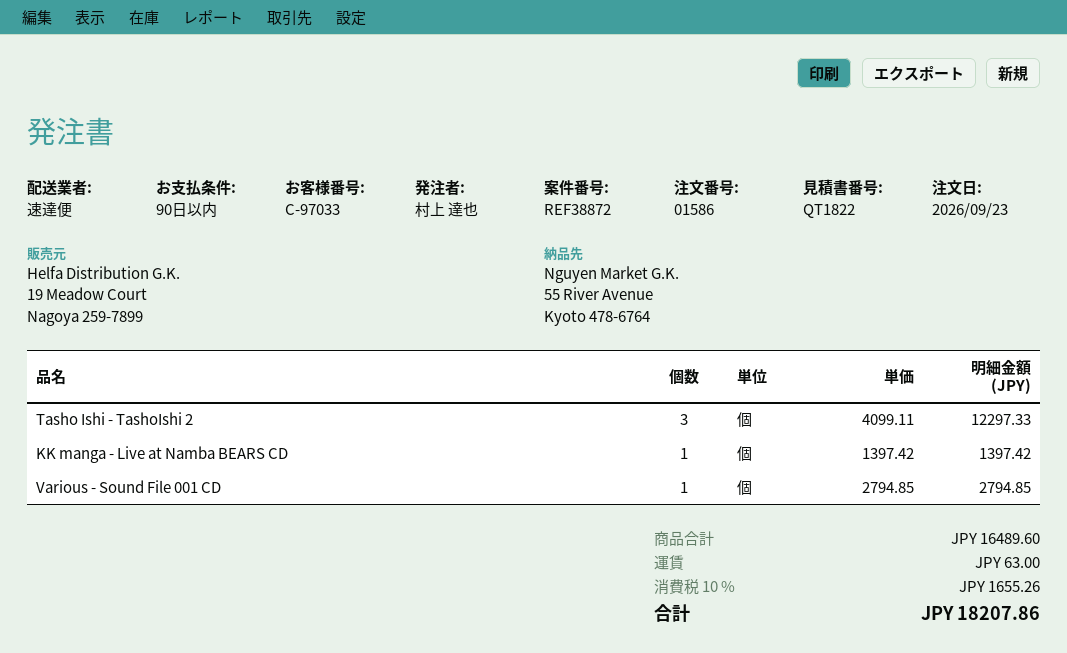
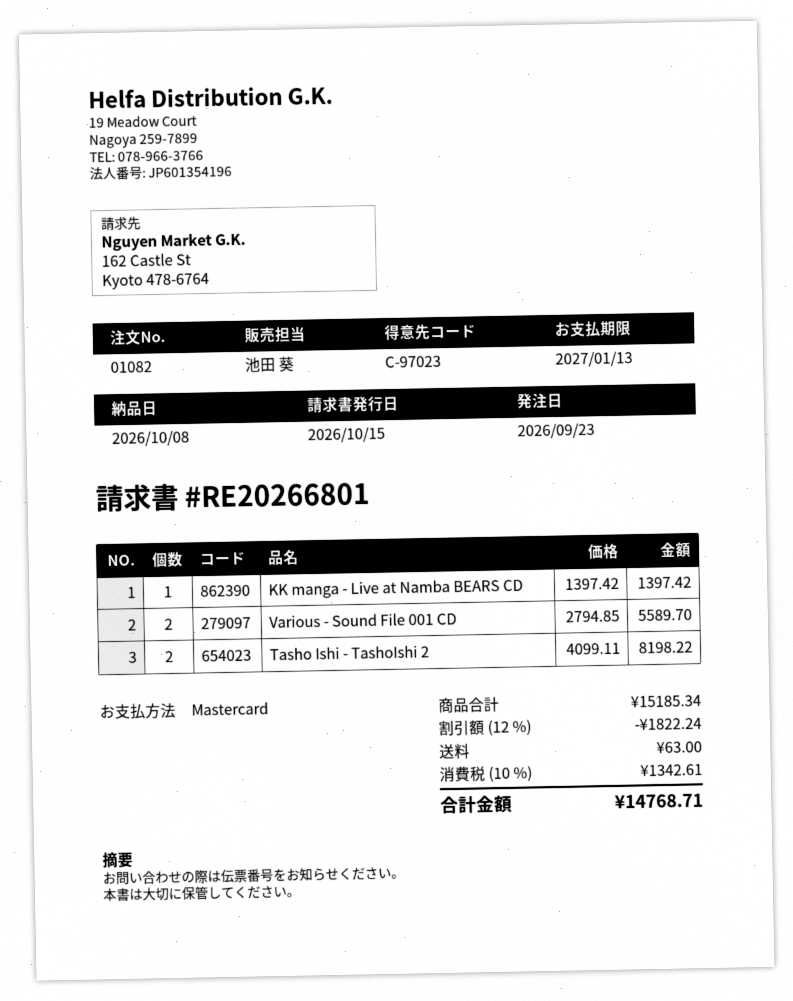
order number: 01586 -> 01082
customer number: C-97033 -> C-97023
Tasho Ishi - TashoIshi 2: 3 x 4099.11 = 12297.33 -> 2 x 4099.11 = 8198.22
Various - Sound File 001 CD: 1 x 2794.85 = 2794.85 -> 2 x 2794.85 = 5589.70
subtotal: 16489.60 -> 15185.34
discount: none -> 12% = 1822.24
tax: 10% = 1655.26 -> 10% = 1342.61
total: 18207.86 -> 14768.71

